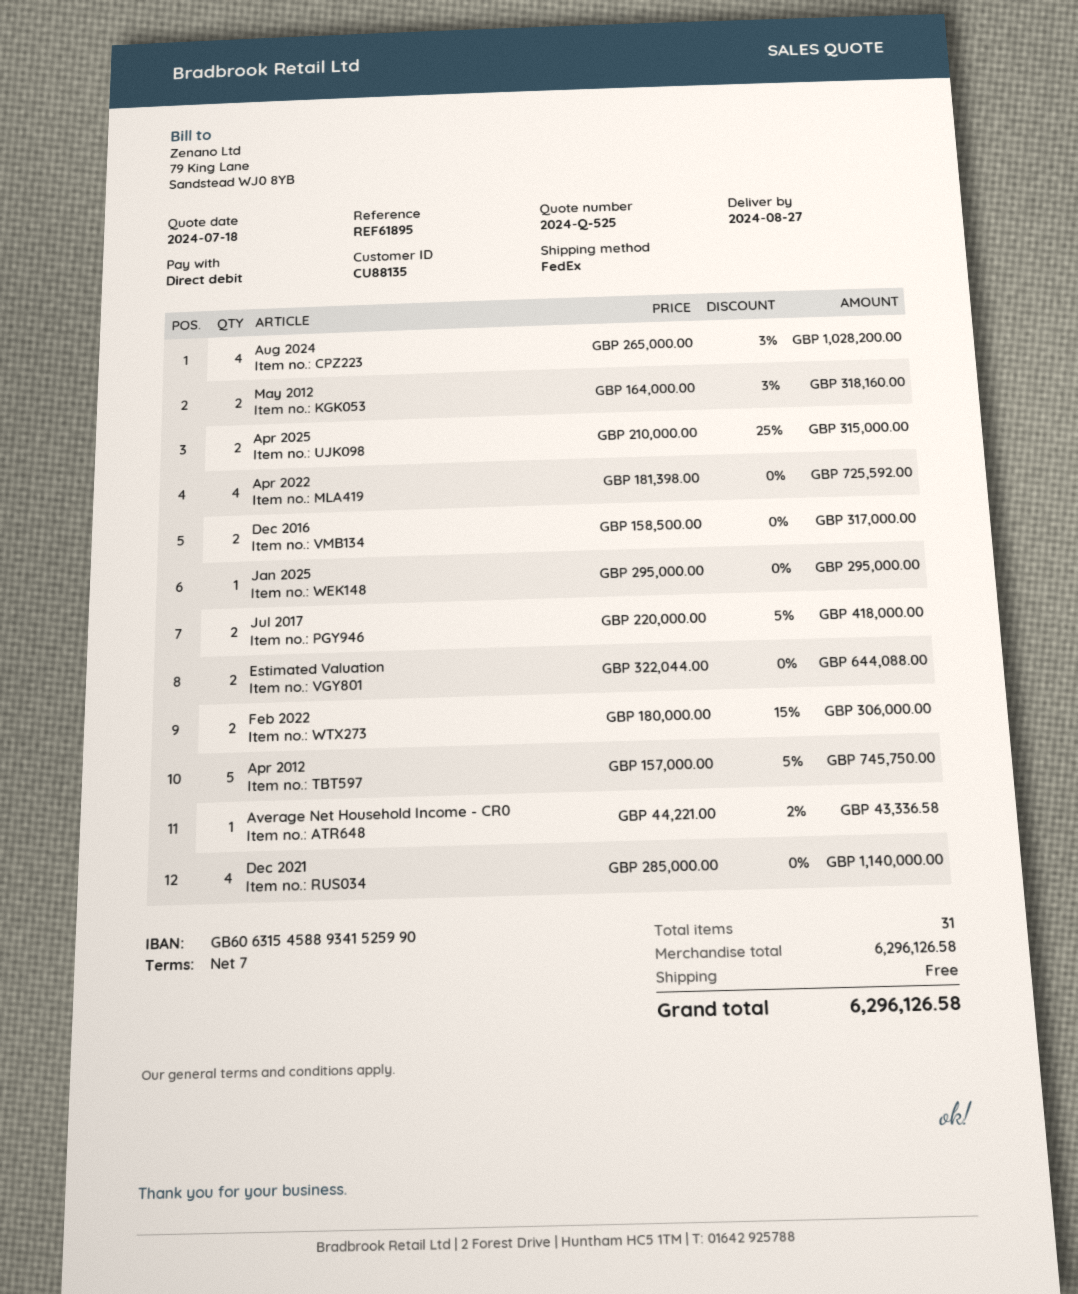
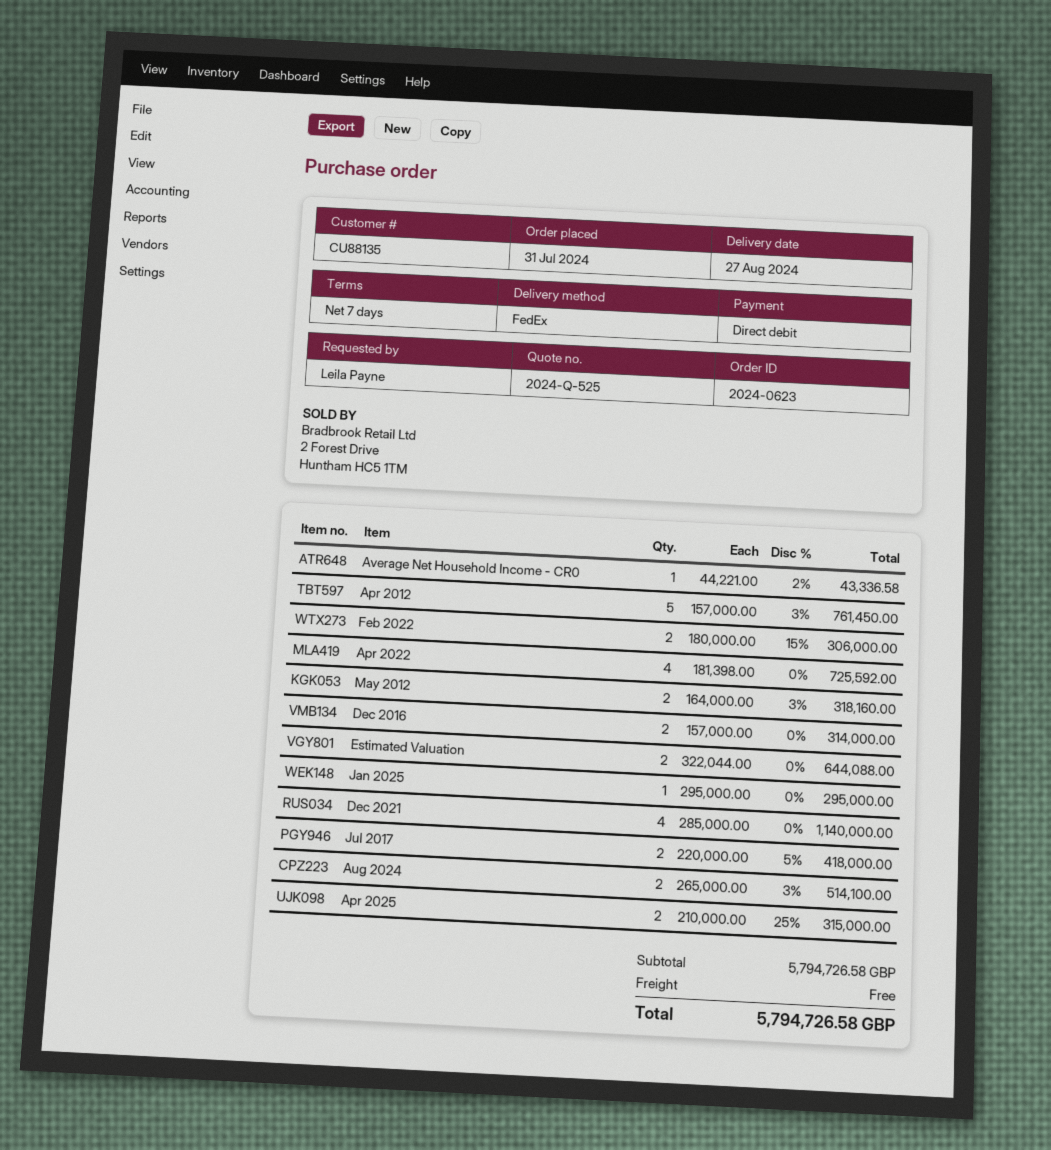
Aug 2024: 4 x 265000.00 - 3% = 1028200.00 -> 2 x 265000.00 - 3% = 514100.00
Dec 2016: 2 x 158500.00 = 317000.00 -> 2 x 157000.00 = 314000.00
Apr 2012: 5 x 157000.00 - 5% = 745750.00 -> 5 x 157000.00 - 3% = 761450.00
subtotal: 6296126.58 -> 5794726.58
total: 6296126.58 -> 5794726.58

